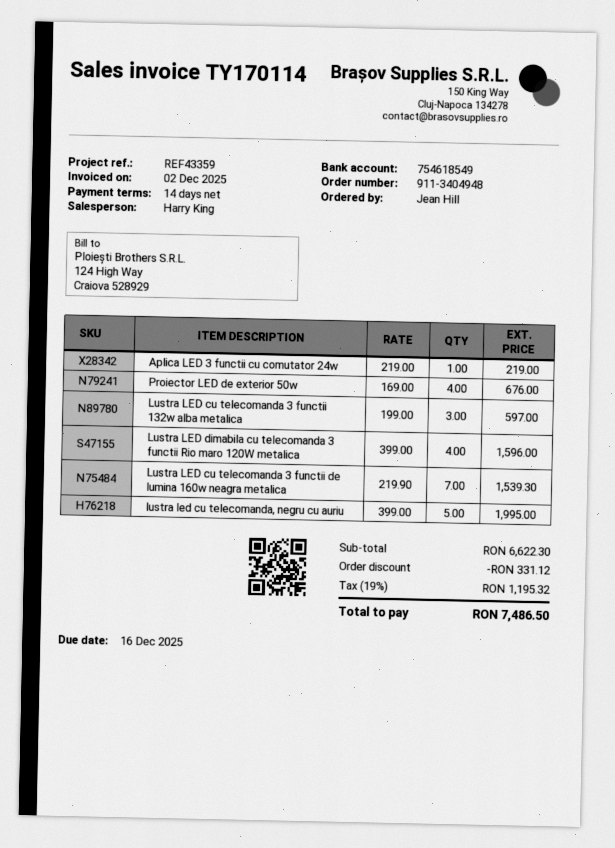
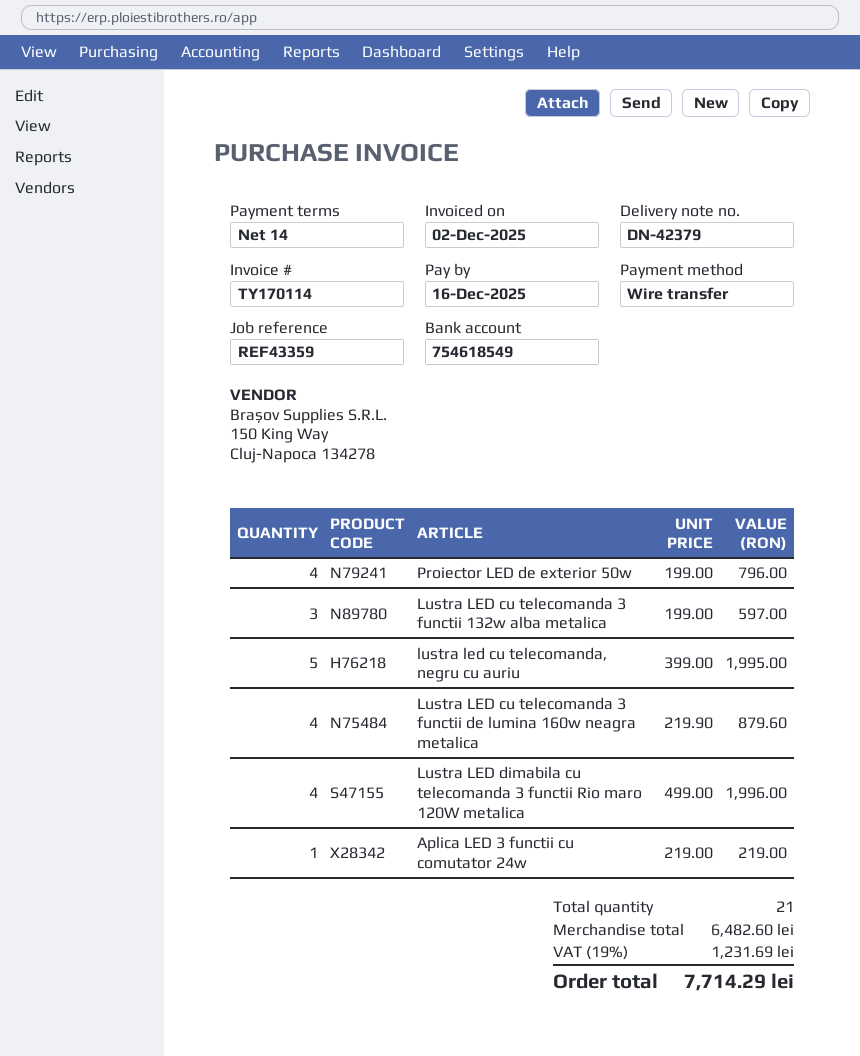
Proiector LED de exterior 50w: 4 x 169.00 = 676.00 -> 4 x 199.00 = 796.00
Lustra LED dimabila cu telecomanda 3 functii Rio maro 120W metalica: 4 x 399.00 = 1596.00 -> 4 x 499.00 = 1996.00
Lustra LED cu telecomanda 3 functii de lumina 160w neagra metalica: 7 x 219.90 = 1539.30 -> 4 x 219.90 = 879.60
subtotal: 6622.30 -> 6482.60
discount: 331.12 -> none
tax: 19% = 1195.32 -> 19% = 1231.69
total: 7486.50 -> 7714.29

